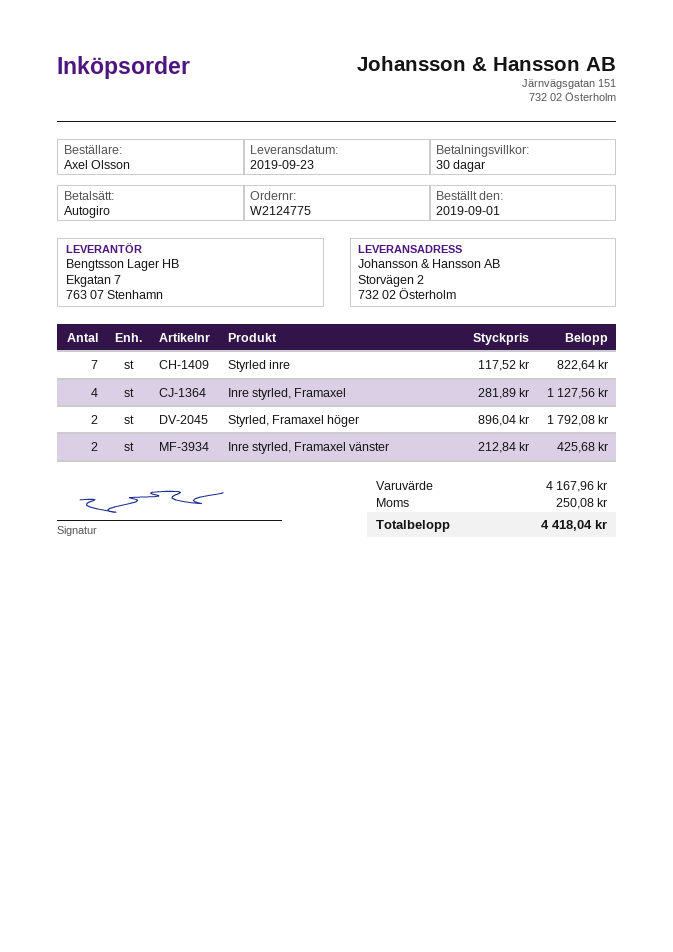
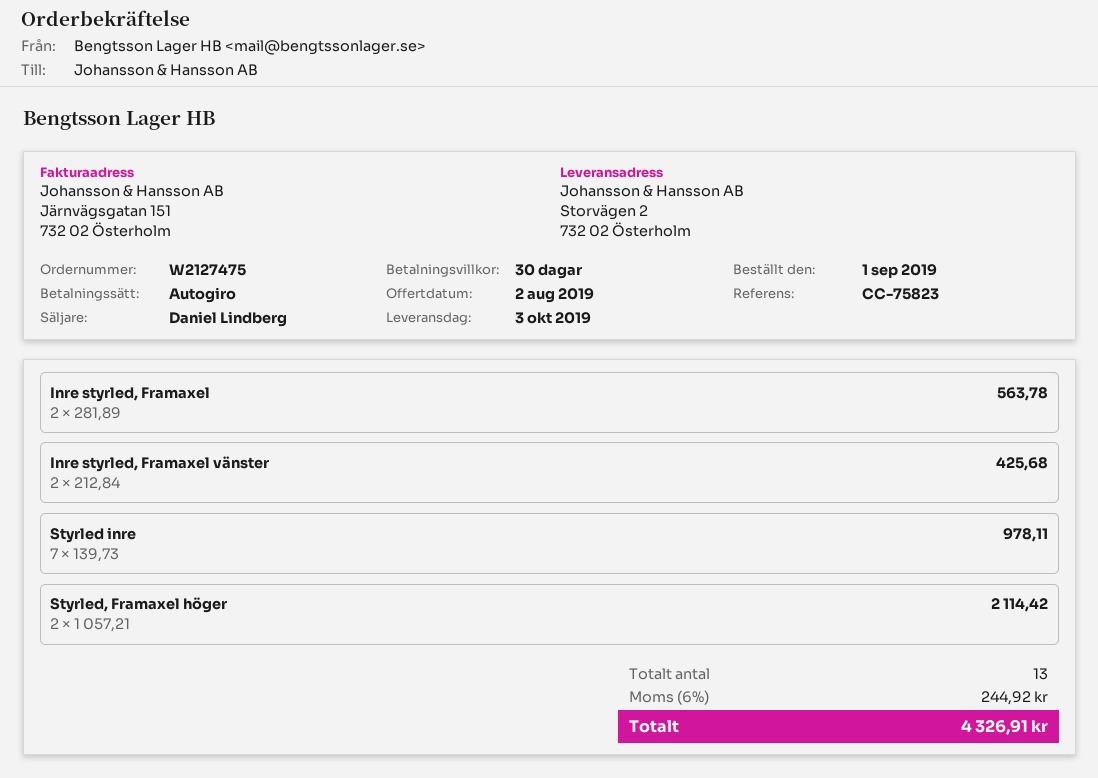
order number: W2124775 -> W2127475
delivery date: 2019-09-23 -> 2019-10-03
Styrled inre: 7 x 117.52 = 822.64 -> 7 x 139.73 = 978.11
Inre styrled, Framaxel: 4 x 281.89 = 1127.56 -> 2 x 281.89 = 563.78
Styrled, Framaxel höger: 2 x 896.04 = 1792.08 -> 2 x 1057.21 = 2114.42
tax: 250.08 -> 244.92
total: 4418.04 -> 4326.91

